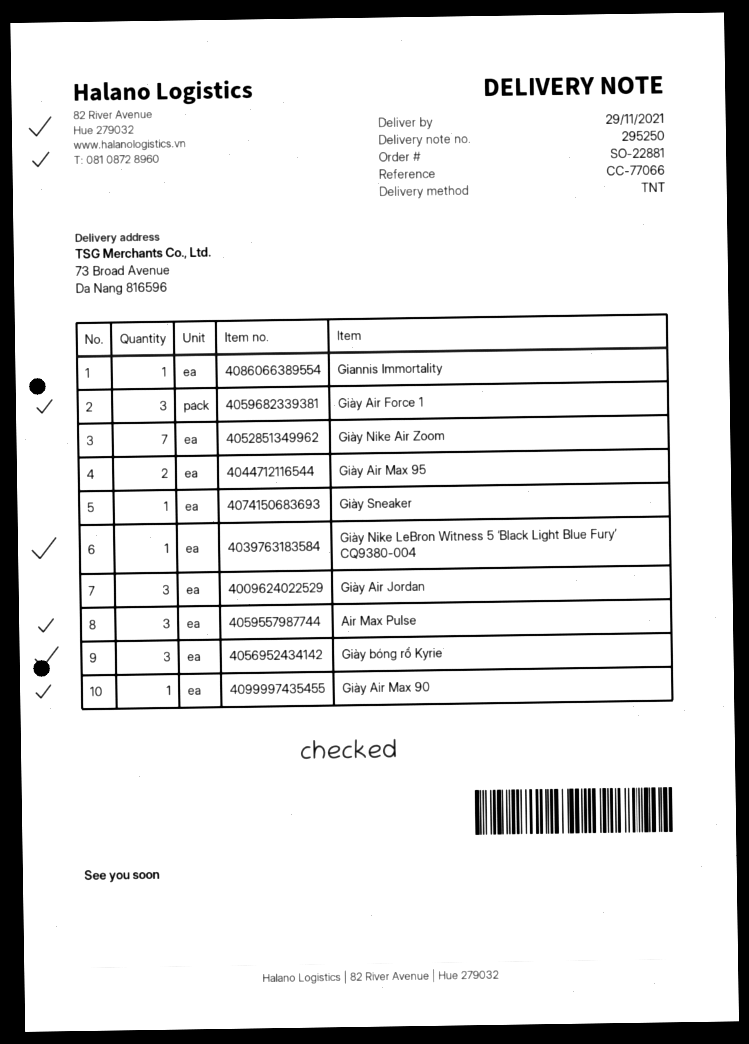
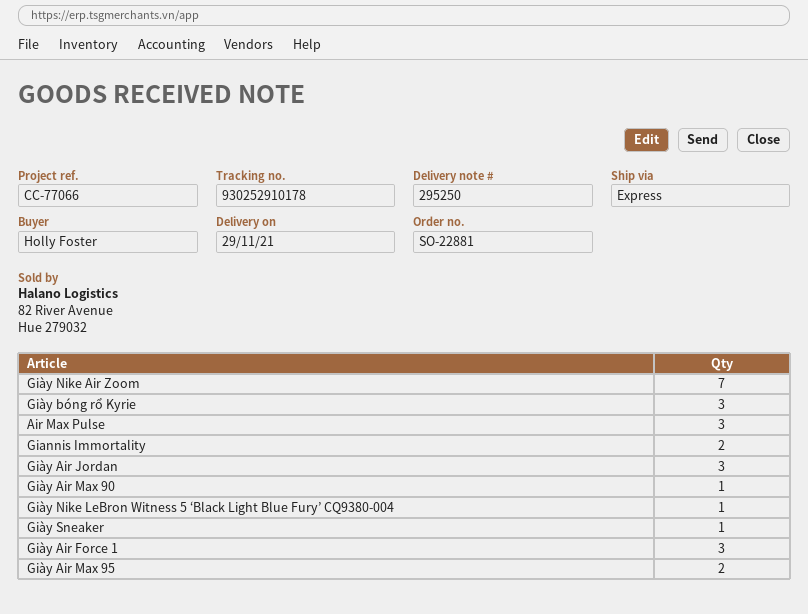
shipping method: TNT -> express
Giannis Immortality: 1 -> 2

